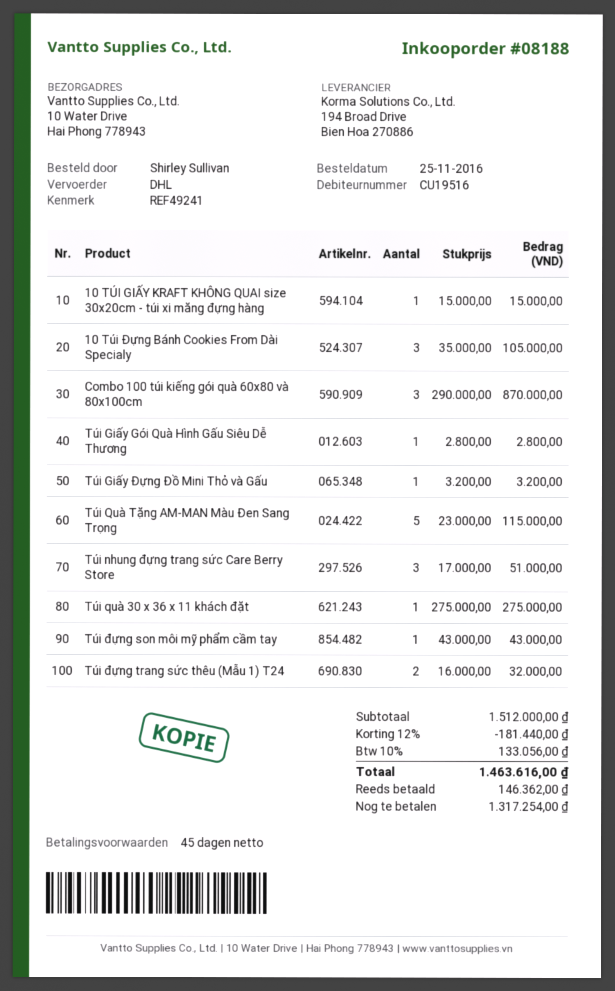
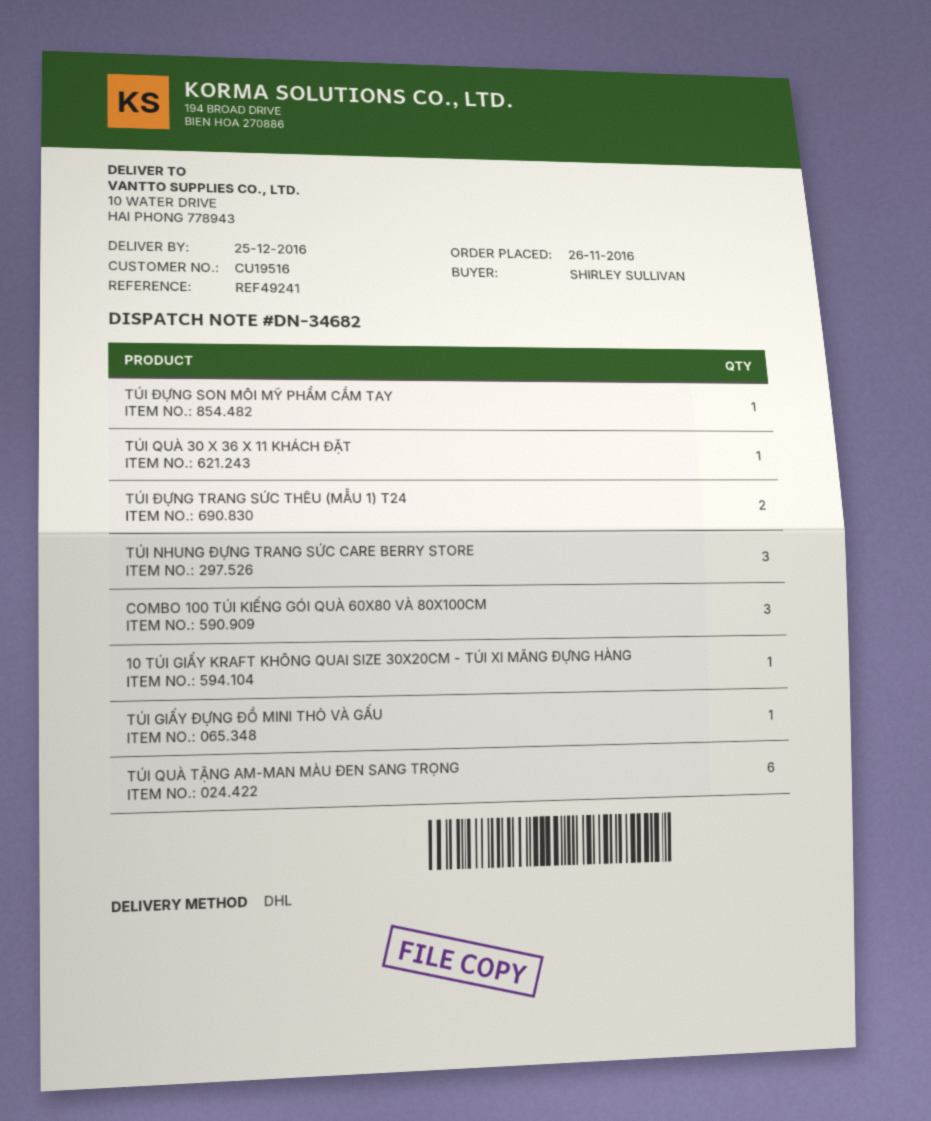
order date: 2016-11-25 -> 2016-11-26
10 Túi Đựng Bánh Cookies From Dài Specialy: 3 -> none
Túi Giấy Gói Quà Hình Gấu Siêu Dễ Thương: 1 -> none
Túi Quà Tặng AM-MAN Màu Đen Sang Trọng: 5 -> 6

